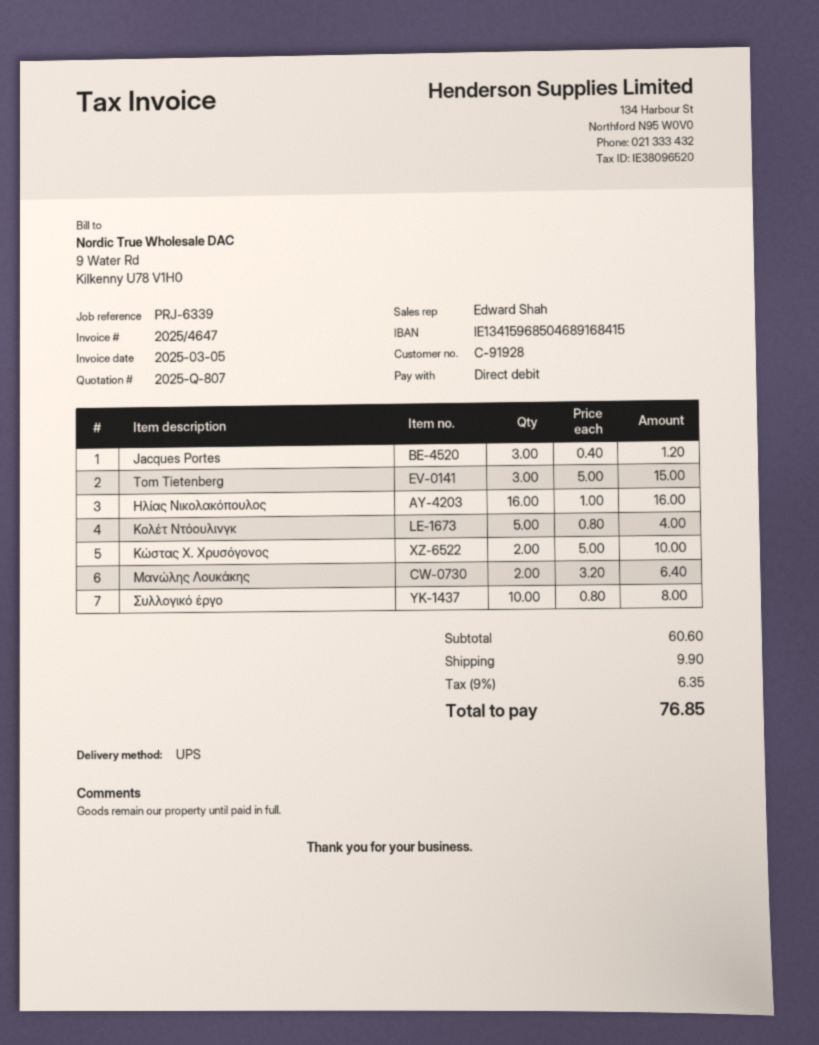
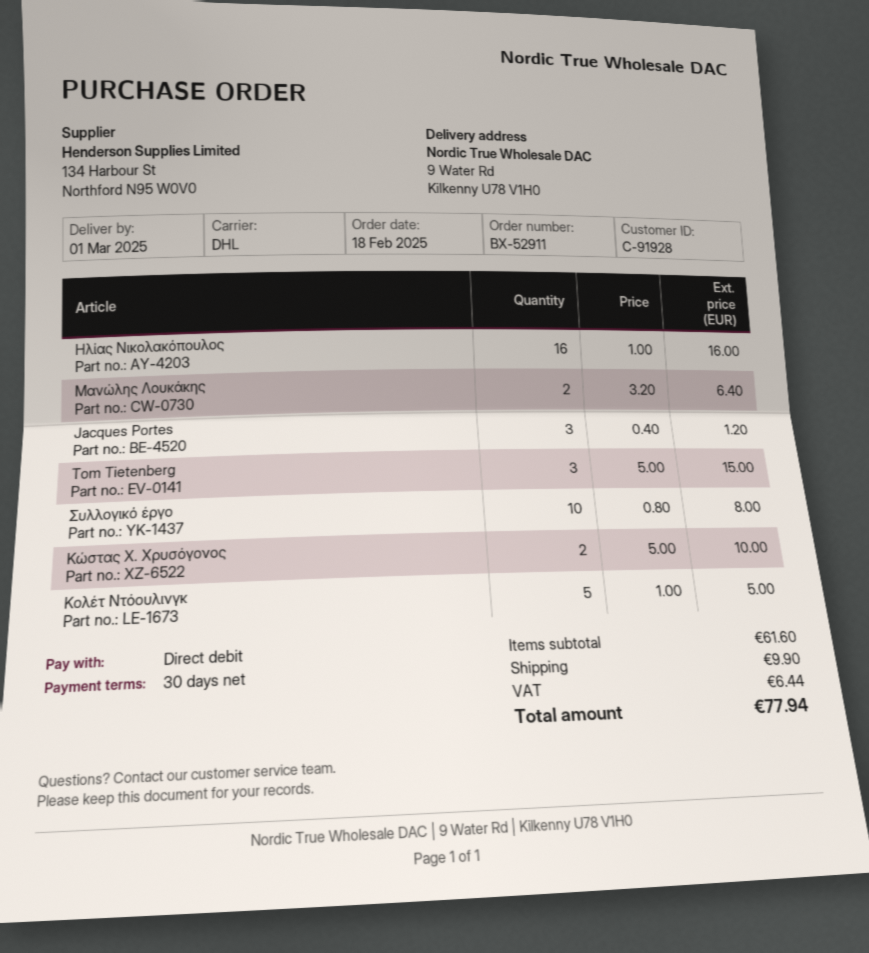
shipping method: UPS -> DHL
Κολέτ Ντόουλινγκ: 5 x 0.80 = 4.00 -> 5 x 1.00 = 5.00
subtotal: 60.60 -> 61.60
tax: 6.35 -> 6.44
total: 76.85 -> 77.94

